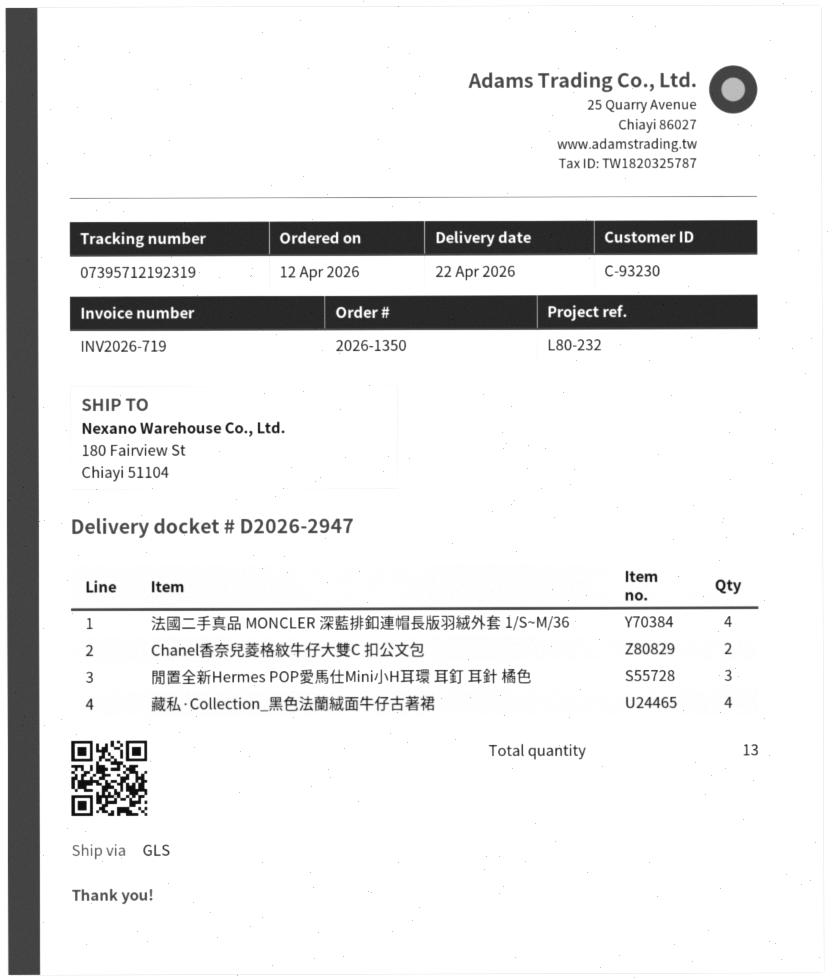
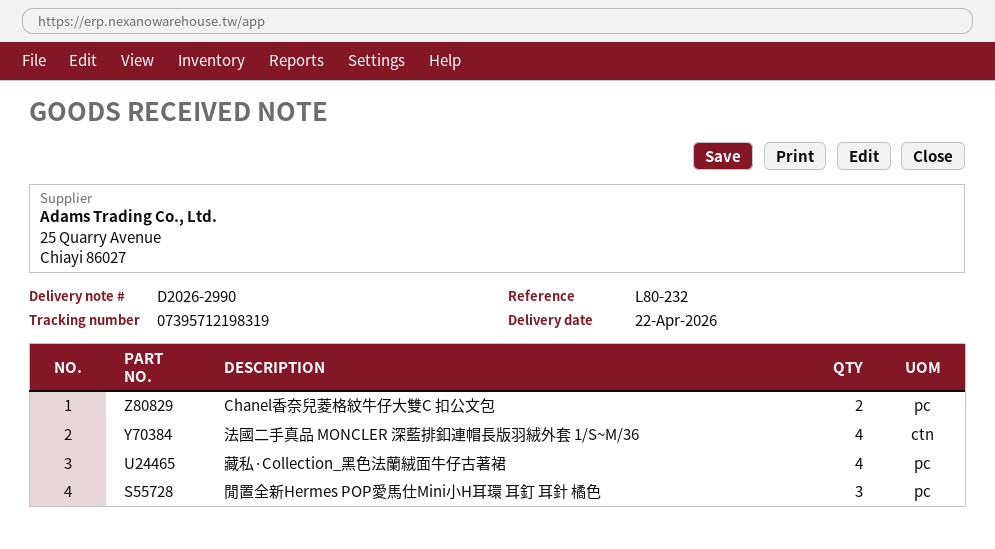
delivery note number: D2026-2947 -> D2026-2990
tracking number: 07395712192319 -> 07395712198319

